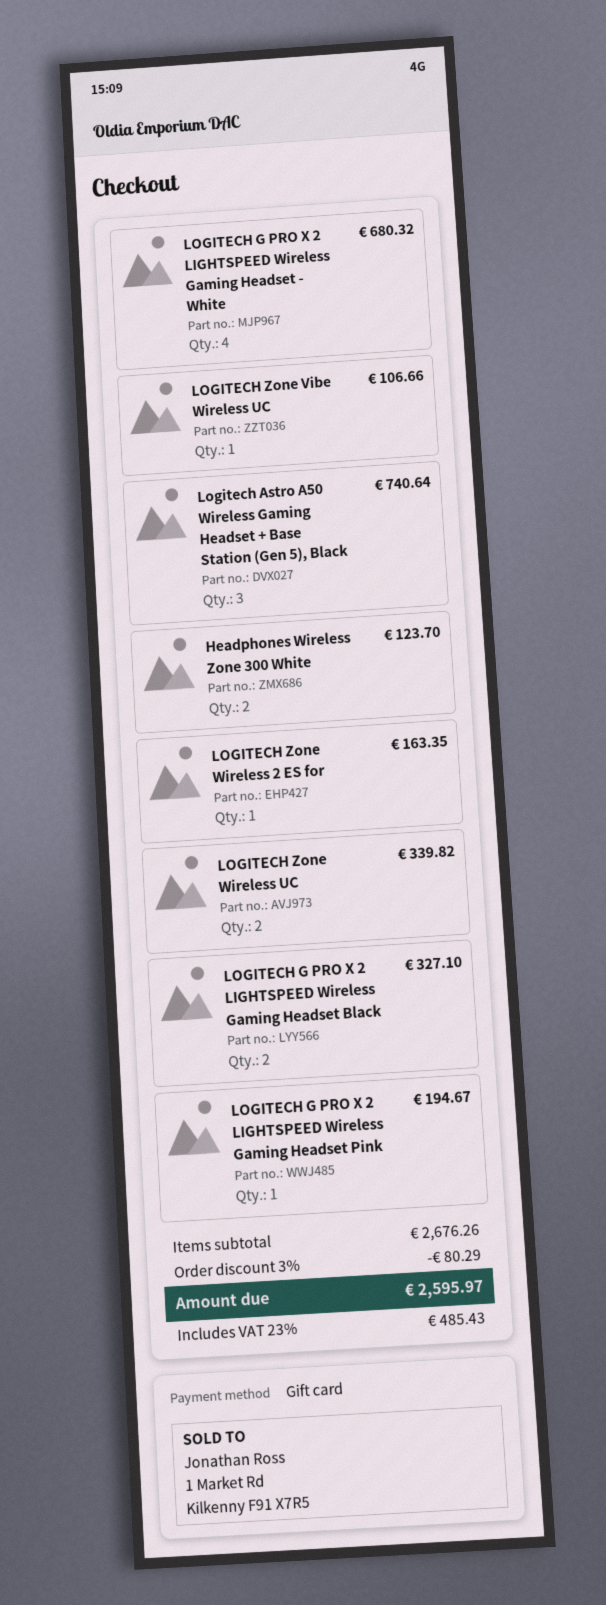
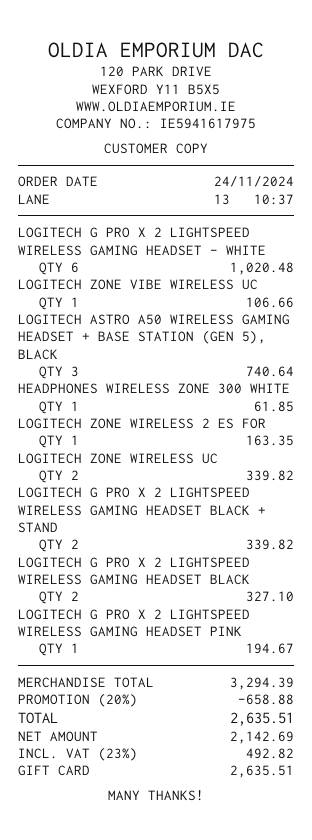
LOGITECH G PRO X 2 LIGHTSPEED Wireless Gaming Headset - White: 4 for 680.32 -> 6 for 1020.48
Headphones Wireless Zone 300 White: 2 for 123.70 -> 1 for 61.85
LOGITECH G PRO X 2 LIGHTSPEED WIRELESS GAMING HEADSET BLACK + STAND: none -> 2 for 339.82
subtotal: 2676.26 -> 3294.39
discount: 3% = 80.29 -> 20% = 658.88
tax: 23% = 485.43 -> 23% = 492.82
total: 2595.97 -> 2635.51

